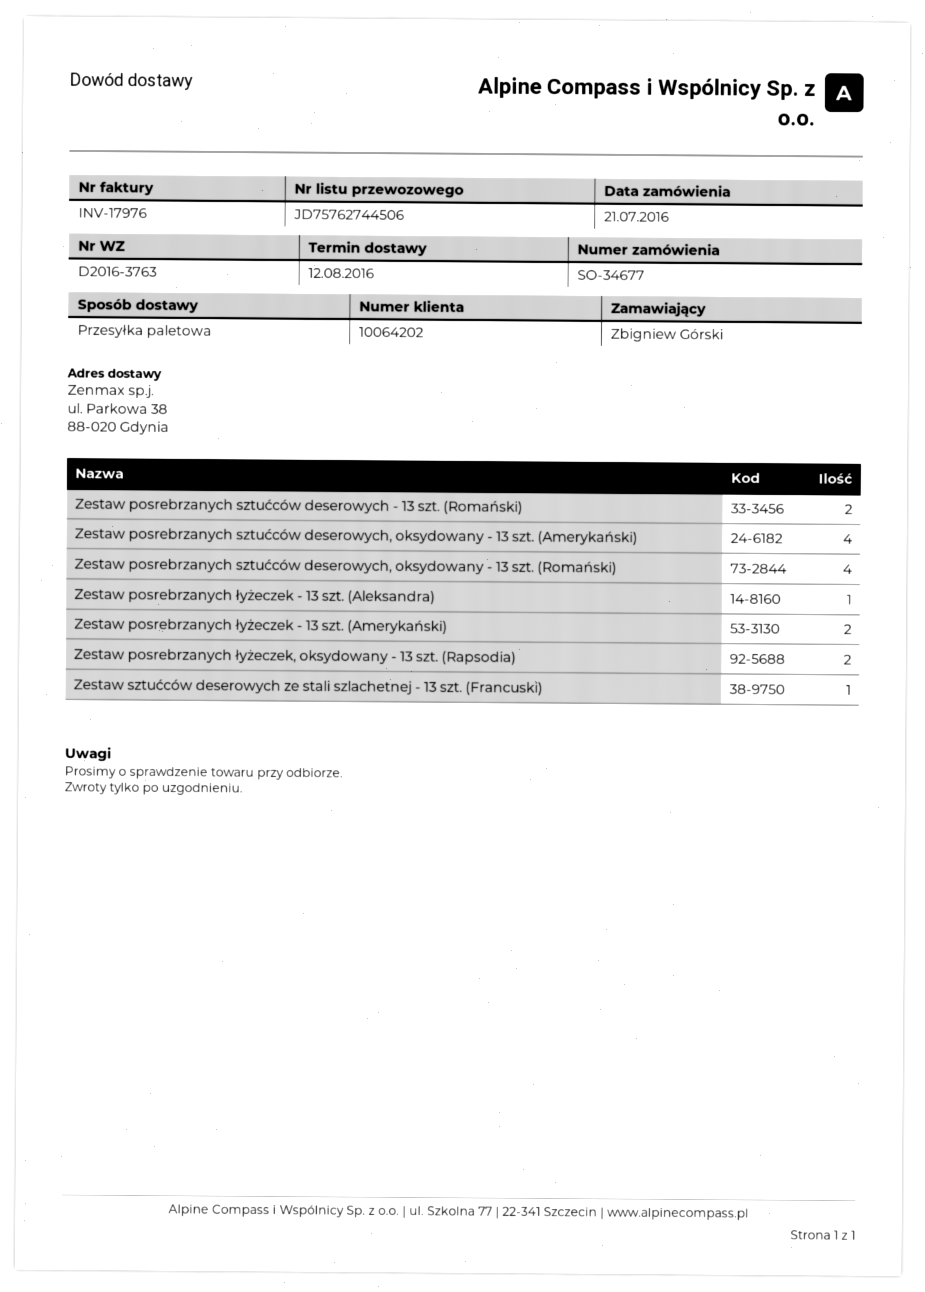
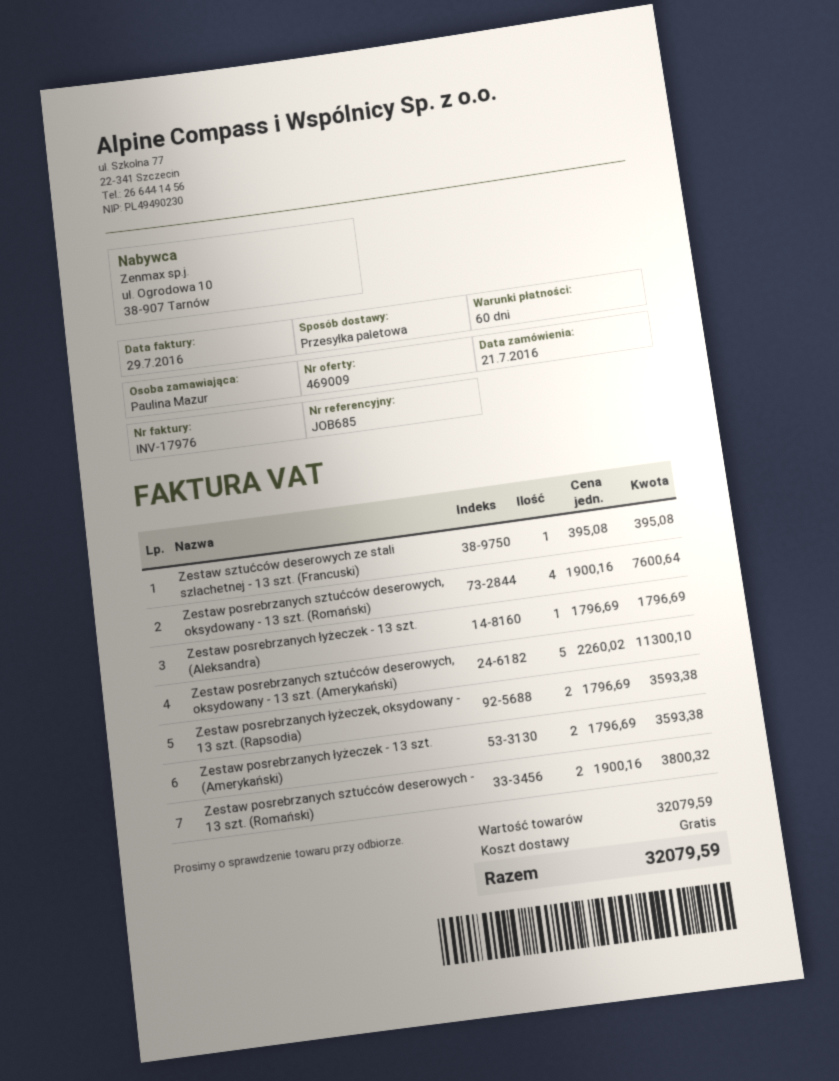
ordered by: Zbigniew Górski -> Paulina Mazur
Zestaw posrebrzanych sztućców deserowych, oksydowany - 13 szt. (Amerykański): 4 -> 5

